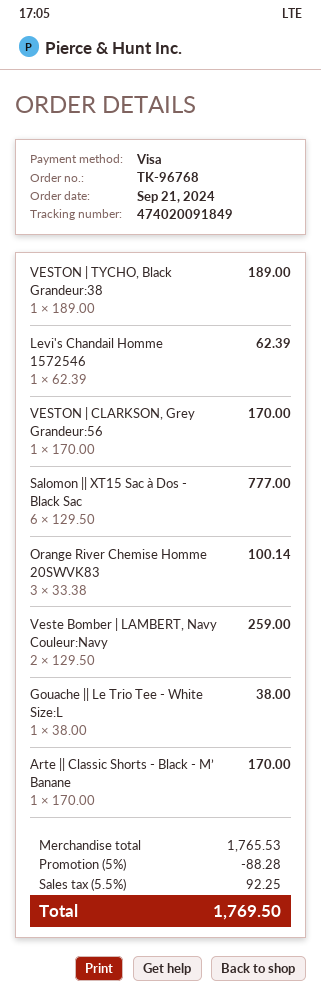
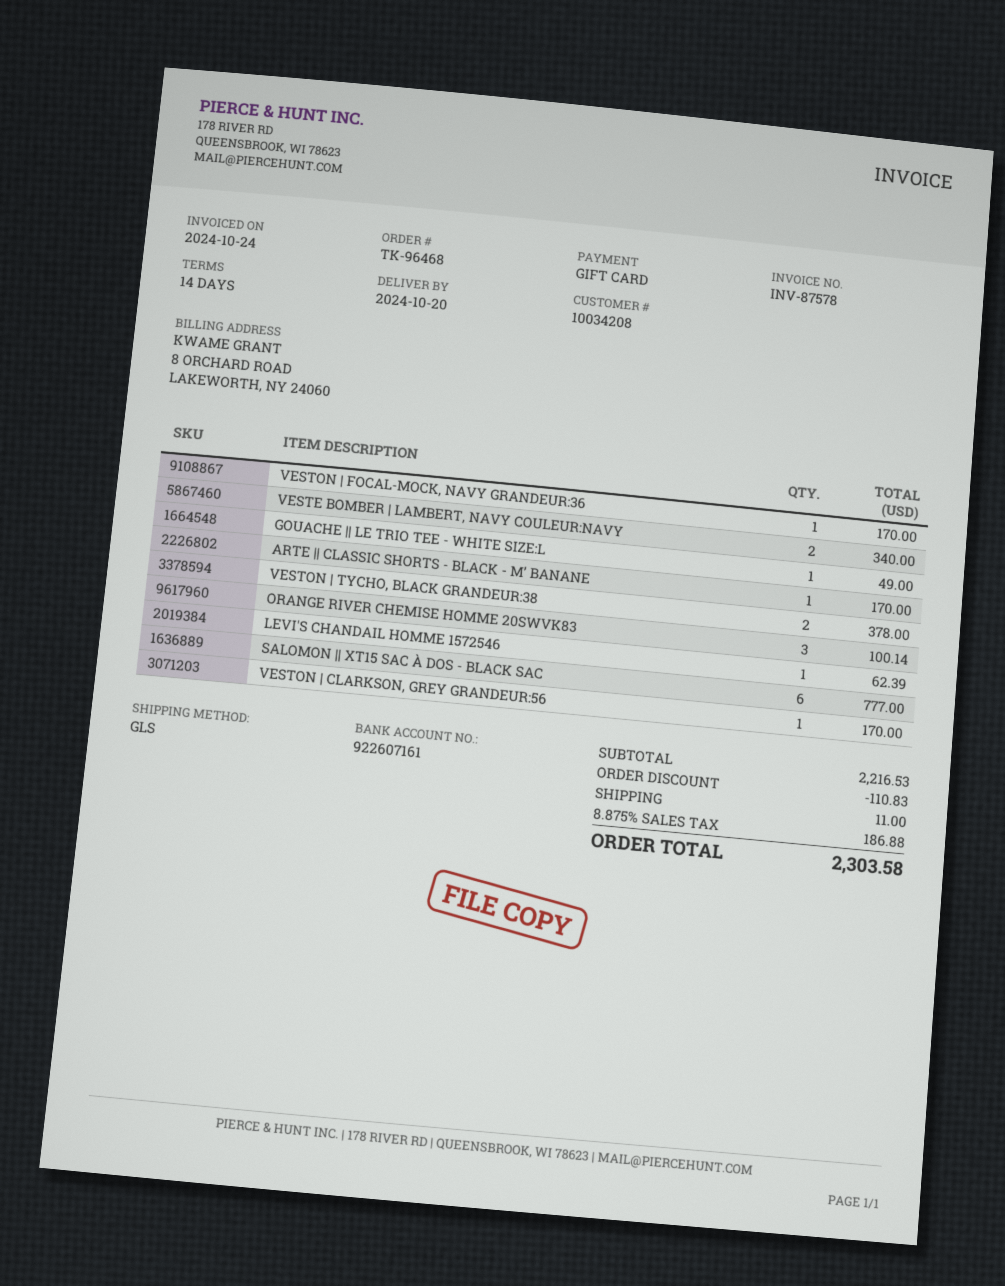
order number: TK-96768 -> TK-96468
payment method: Visa -> gift card
VESTON | TYCHO, Black Grandeur:38: 1 for 189.00 -> 2 for 378.00
Veste Bomber | LAMBERT, Navy Couleur:Navy: 2 for 259.00 -> 2 for 340.00
Gouache || Le Trio Tee - White Size:L: 1 for 38.00 -> 1 for 49.00
VESTON | FOCAL-MOCK, NAVY GRANDEUR:36: none -> 1 for 170.00
subtotal: 1765.53 -> 2216.53
discount: 88.28 -> 110.83
shipping: none -> 11.00
tax: 5.5% = 92.25 -> 8.875% = 186.88
total: 1769.50 -> 2303.58

